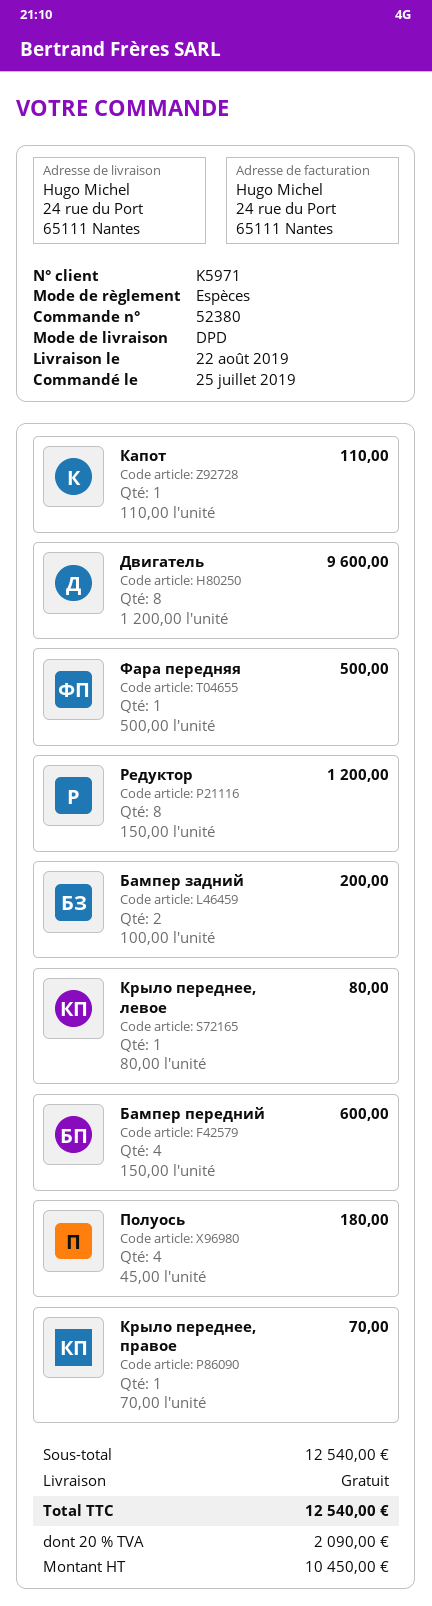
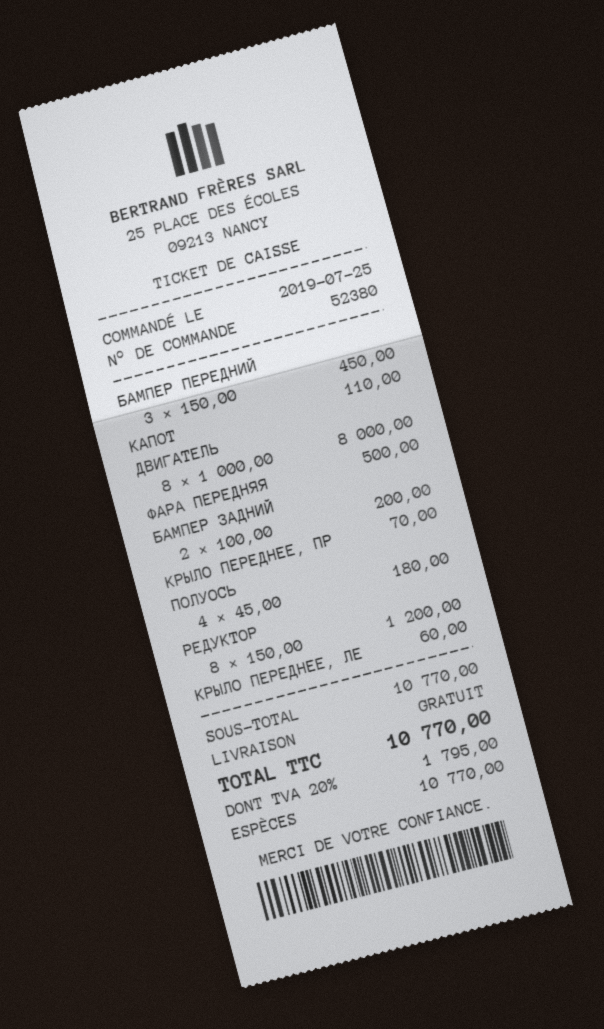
Двигатель: 8 x 1200.00 = 9600.00 -> 8 x 1000.00 = 8000.00
Крыло переднее, левое: 1 x 80.00 = 80.00 -> 1 x 60.00 = 60.00
Бампер передний: 4 x 150.00 = 600.00 -> 3 x 150.00 = 450.00
subtotal: 12540.00 -> 10770.00
tax: 20% = 2090.00 -> 20% = 1795.00
total: 12540.00 -> 10770.00

